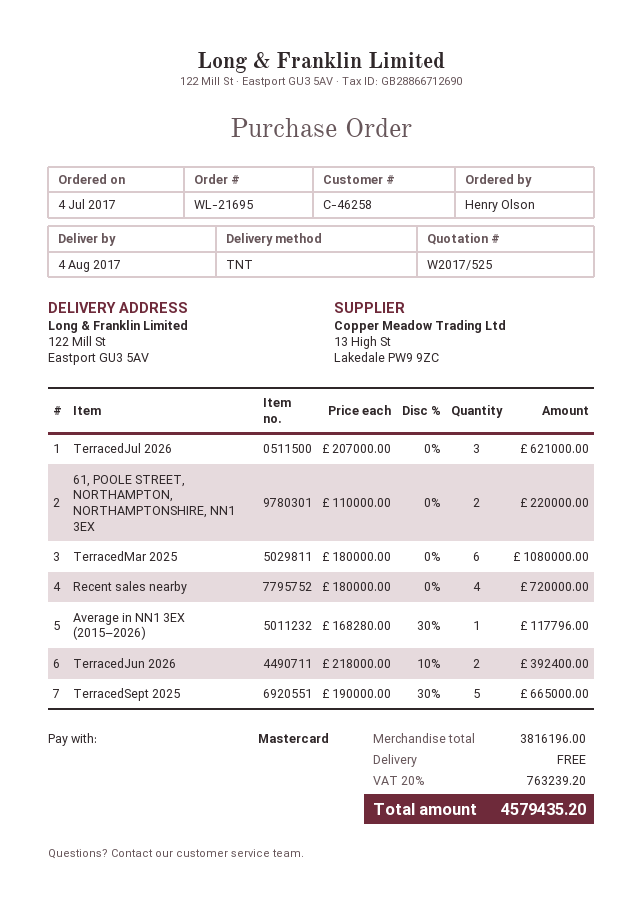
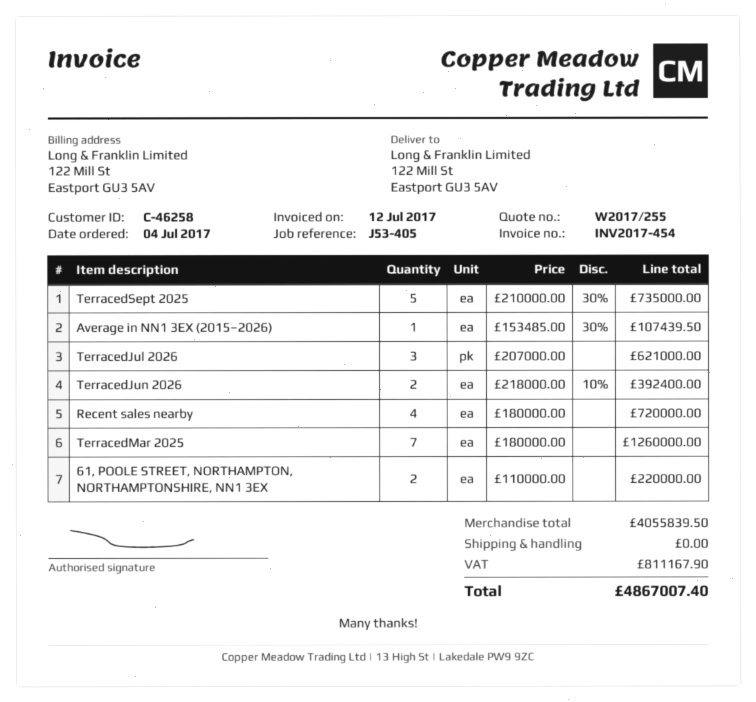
quote number: W2017/525 -> W2017/255
TerracedMar 2025: 6 x 180000.00 = 1080000.00 -> 7 x 180000.00 = 1260000.00
Average in NN1 3EX (2015–2026): 1 x 168280.00 - 30% = 117796.00 -> 1 x 153485.00 - 30% = 107439.50
TerracedSept 2025: 5 x 190000.00 - 30% = 665000.00 -> 5 x 210000.00 - 30% = 735000.00
subtotal: 3816196.00 -> 4055839.50
tax: 763239.20 -> 811167.90
total: 4579435.20 -> 4867007.40

